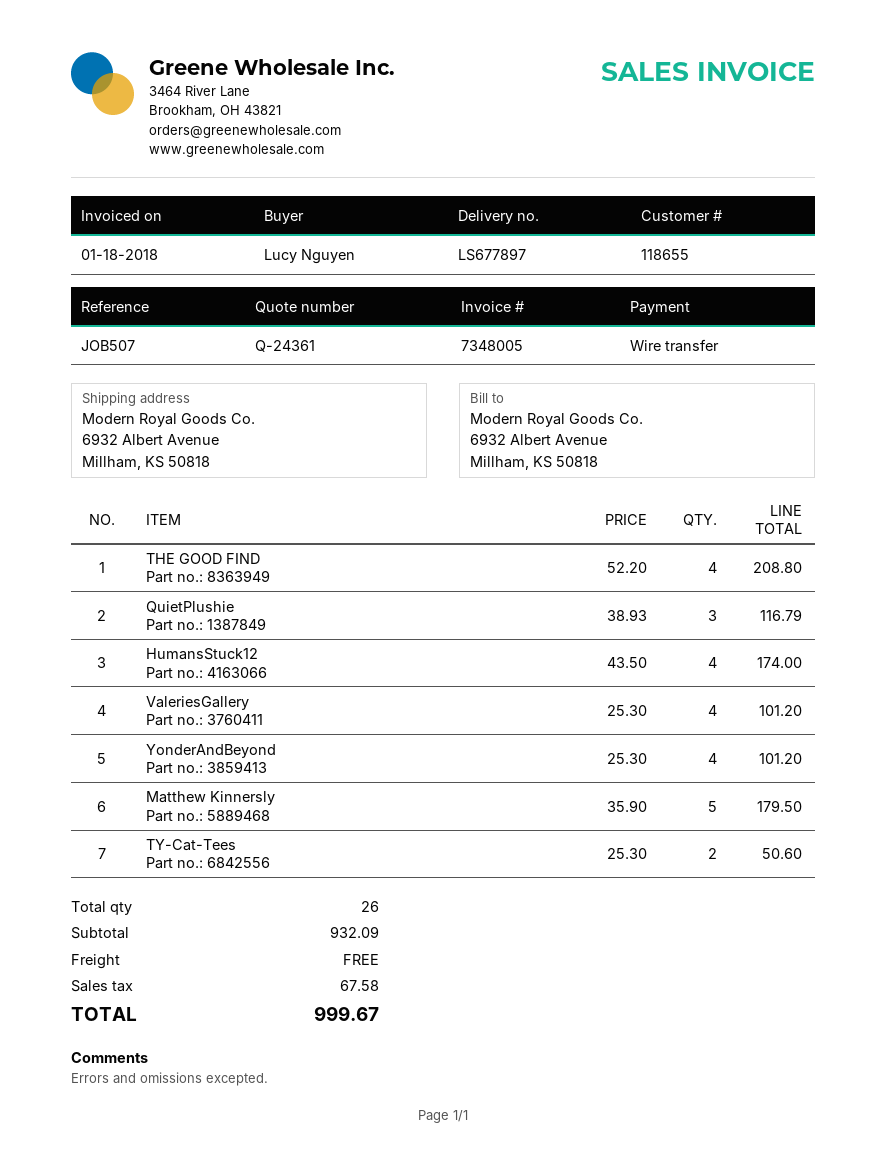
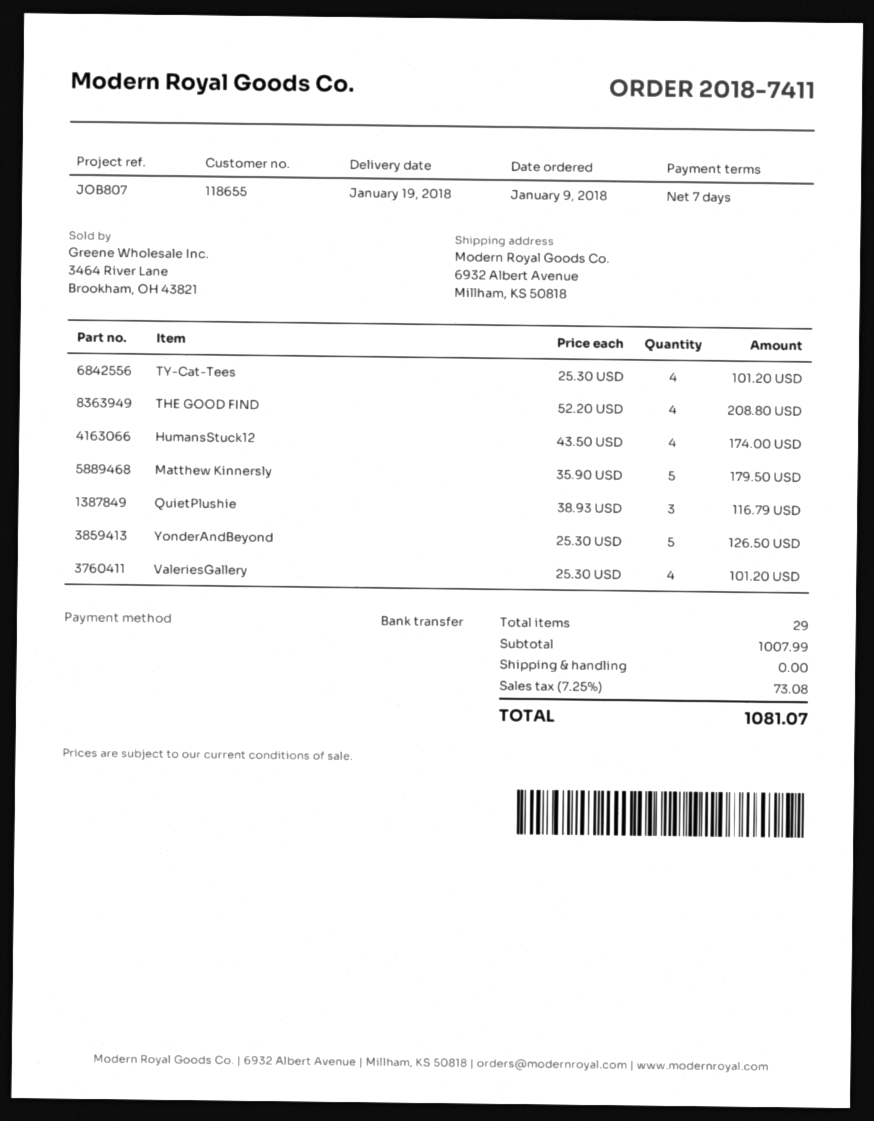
reference: JOB507 -> JOB807
YonderAndBeyond: 4 x 25.30 = 101.20 -> 5 x 25.30 = 126.50
TY-Cat-Tees: 2 x 25.30 = 50.60 -> 4 x 25.30 = 101.20
total quantity: 26 -> 29
subtotal: 932.09 -> 1007.99
tax: 67.58 -> 73.08
total: 999.67 -> 1081.07

